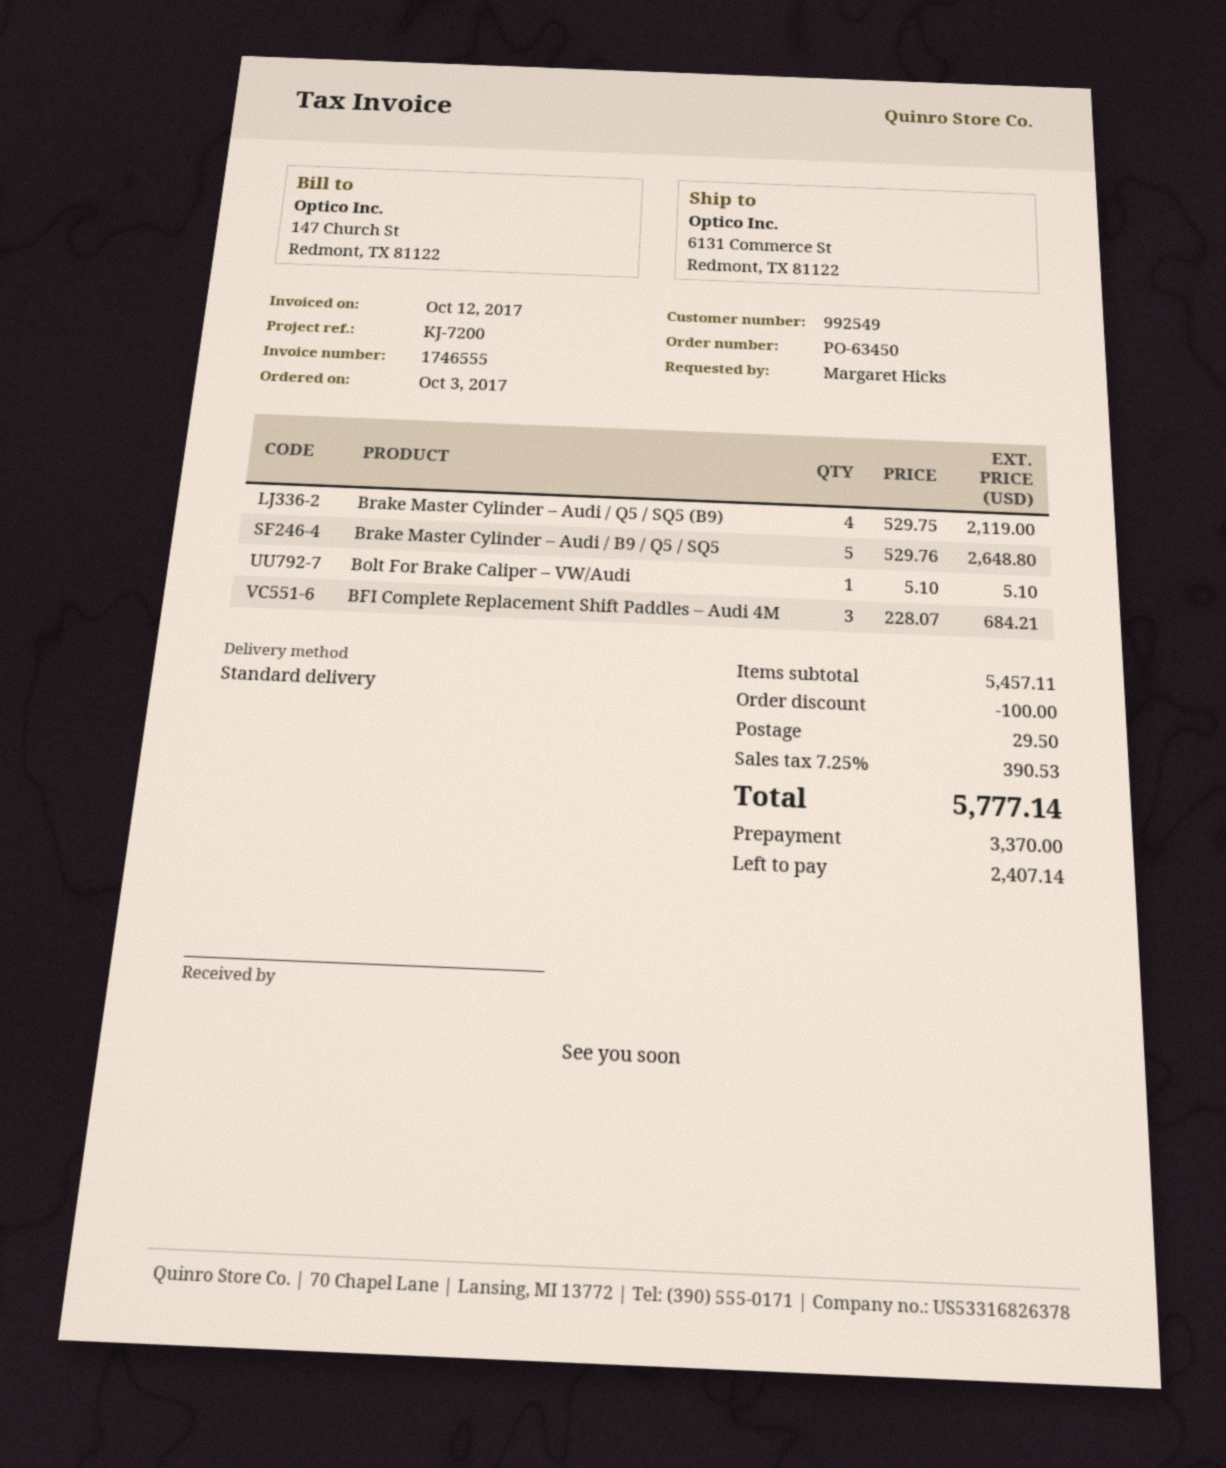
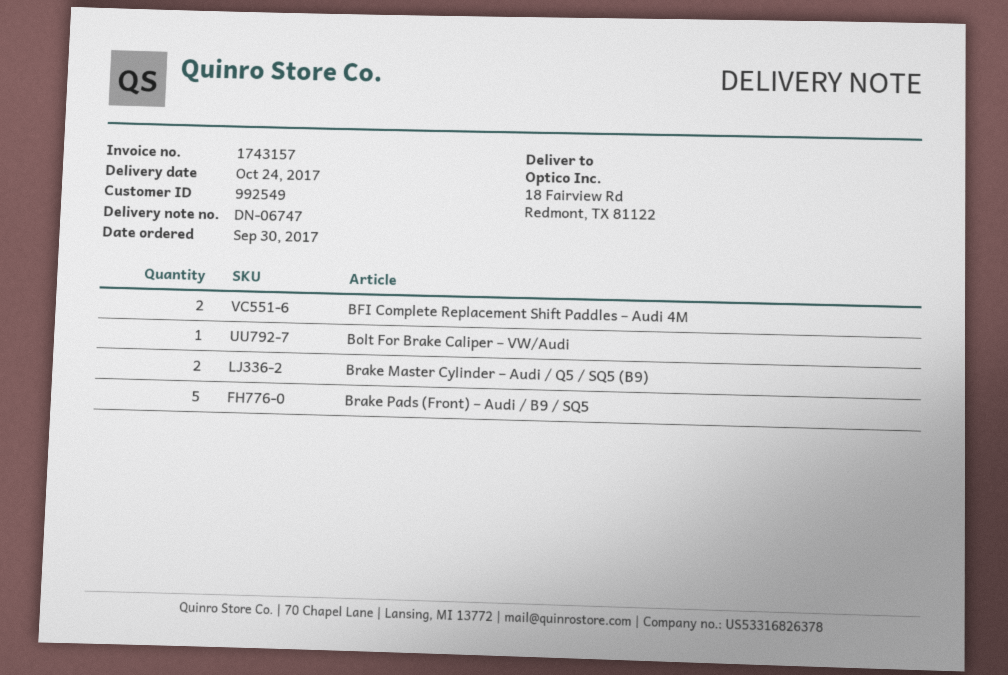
order date: 2017-10-03 -> 2017-09-30
invoice number: 1746555 -> 1743157
ship to: 6131 Commerce St, Redmont, TX 81122 -> 18 Fairview Rd, Redmont, TX 81122
Brake Master Cylinder – Audi / Q5 / SQ5 (B9): 4 -> 2
Brake Master Cylinder – Audi / B9 / Q5 / SQ5: 5 -> none
BFI Complete Replacement Shift Paddles – Audi 4M: 3 -> 2
Brake Pads (Front) – Audi / B9 / SQ5: none -> 5

